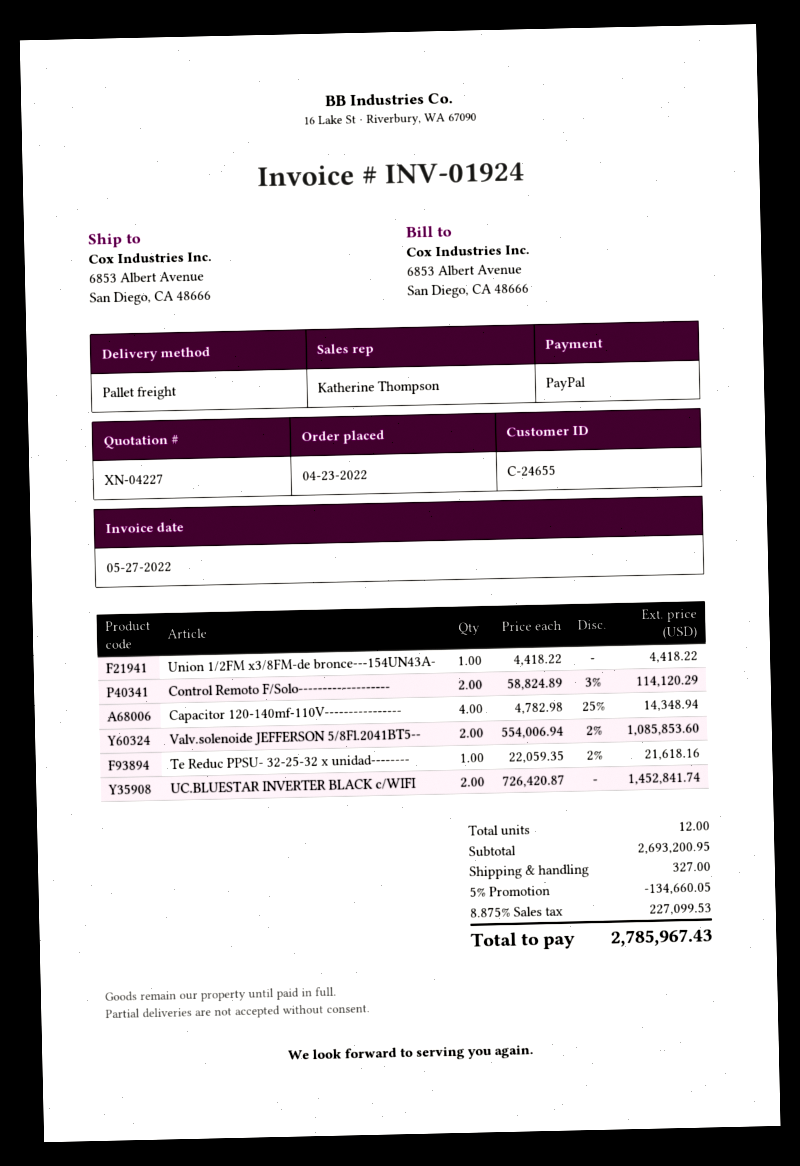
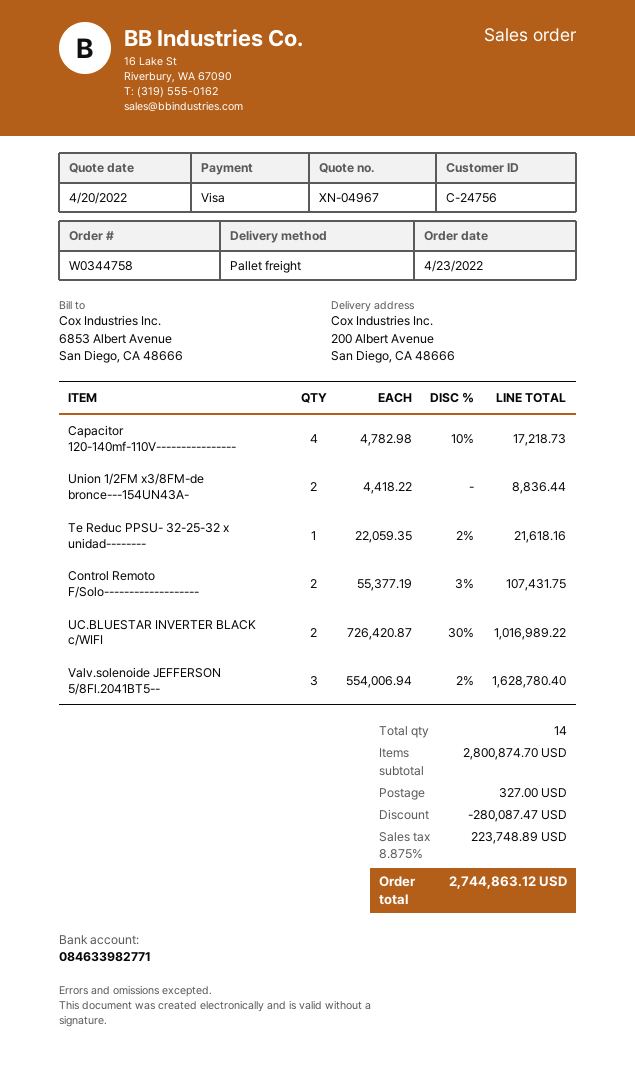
quote number: XN-04227 -> XN-04967
customer number: C-24655 -> C-24756
payment method: PayPal -> Visa
ship to: 6853 Albert Avenue, San Diego, CA 48666 -> 200 Albert Avenue, San Diego, CA 48666
Union 1/2FM x3/8FM-de bronce---154UN43A-: 1 x 4418.22 = 4418.22 -> 2 x 4418.22 = 8836.44
Control Remoto F/Solo-------------------: 2 x 58824.89 - 3% = 114120.29 -> 2 x 55377.19 - 3% = 107431.75
Capacitor 120-140mf-110V----------------: 4 x 4782.98 - 25% = 14348.94 -> 4 x 4782.98 - 10% = 17218.73
Valv.solenoide JEFFERSON 5/8Fl.2041BT5--: 2 x 554006.94 - 2% = 1085853.60 -> 3 x 554006.94 - 2% = 1628780.40
UC.BLUESTAR INVERTER BLACK c/WIFI: 2 x 726420.87 = 1452841.74 -> 2 x 726420.87 - 30% = 1016989.22
total quantity: 12 -> 14
subtotal: 2693200.95 -> 2800874.70
discount: 134660.05 -> 280087.47
tax: 8.875% = 227099.53 -> 8.875% = 223748.89
total: 2785967.43 -> 2744863.12

